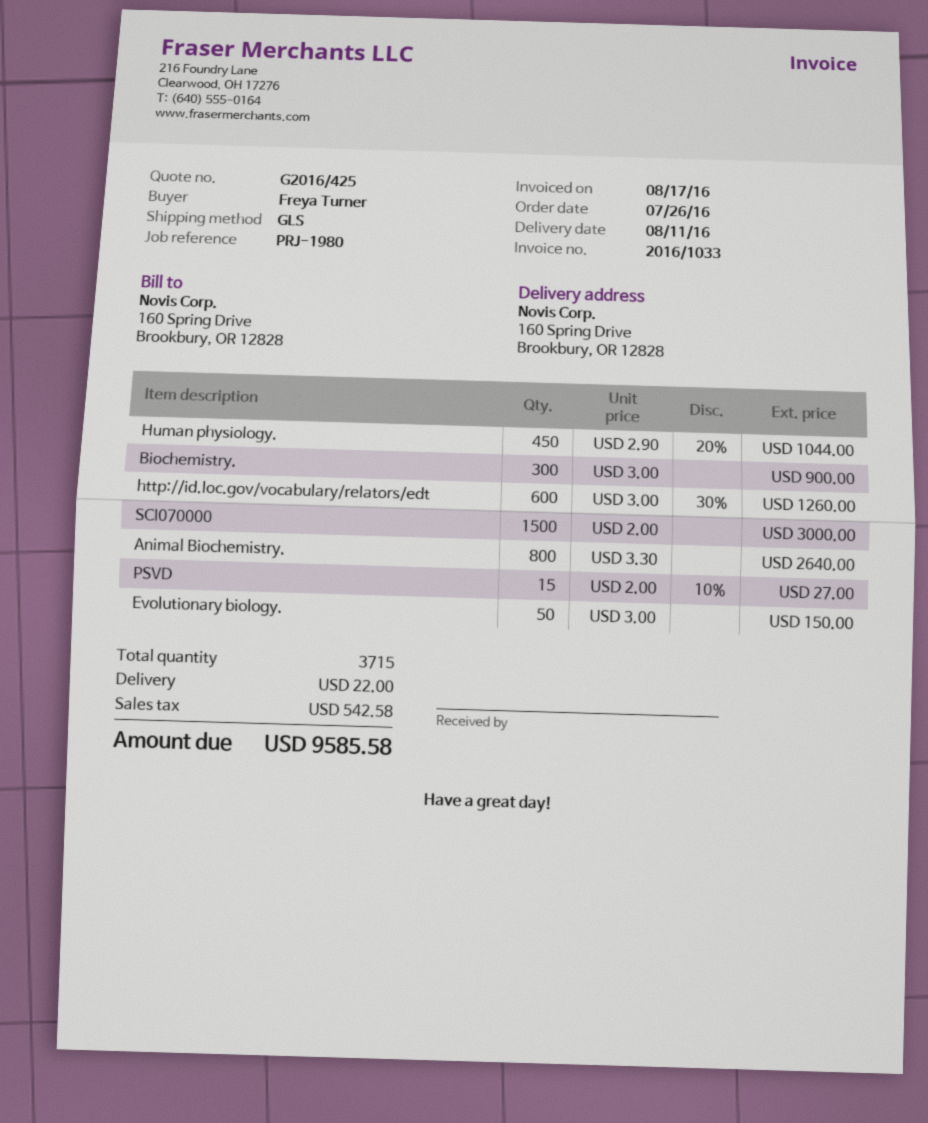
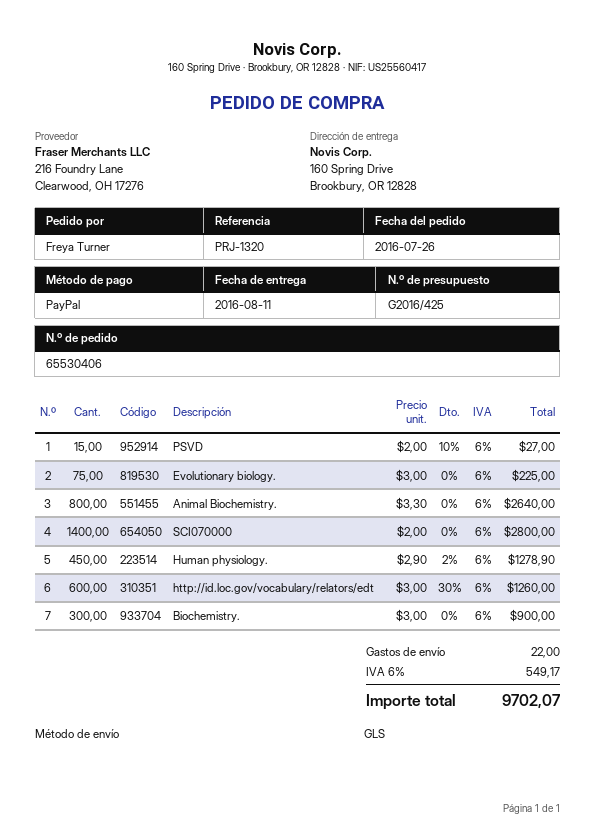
reference: PRJ-1980 -> PRJ-1320
Human physiology.: 450 x 2.90 - 20% = 1044.00 -> 450 x 2.90 - 2% = 1278.90
SCI070000: 1500 x 2.00 = 3000.00 -> 1400 x 2.00 = 2800.00
Evolutionary biology.: 50 x 3.00 = 150.00 -> 75 x 3.00 = 225.00
tax: 542.58 -> 549.17
total: 9585.58 -> 9702.07

